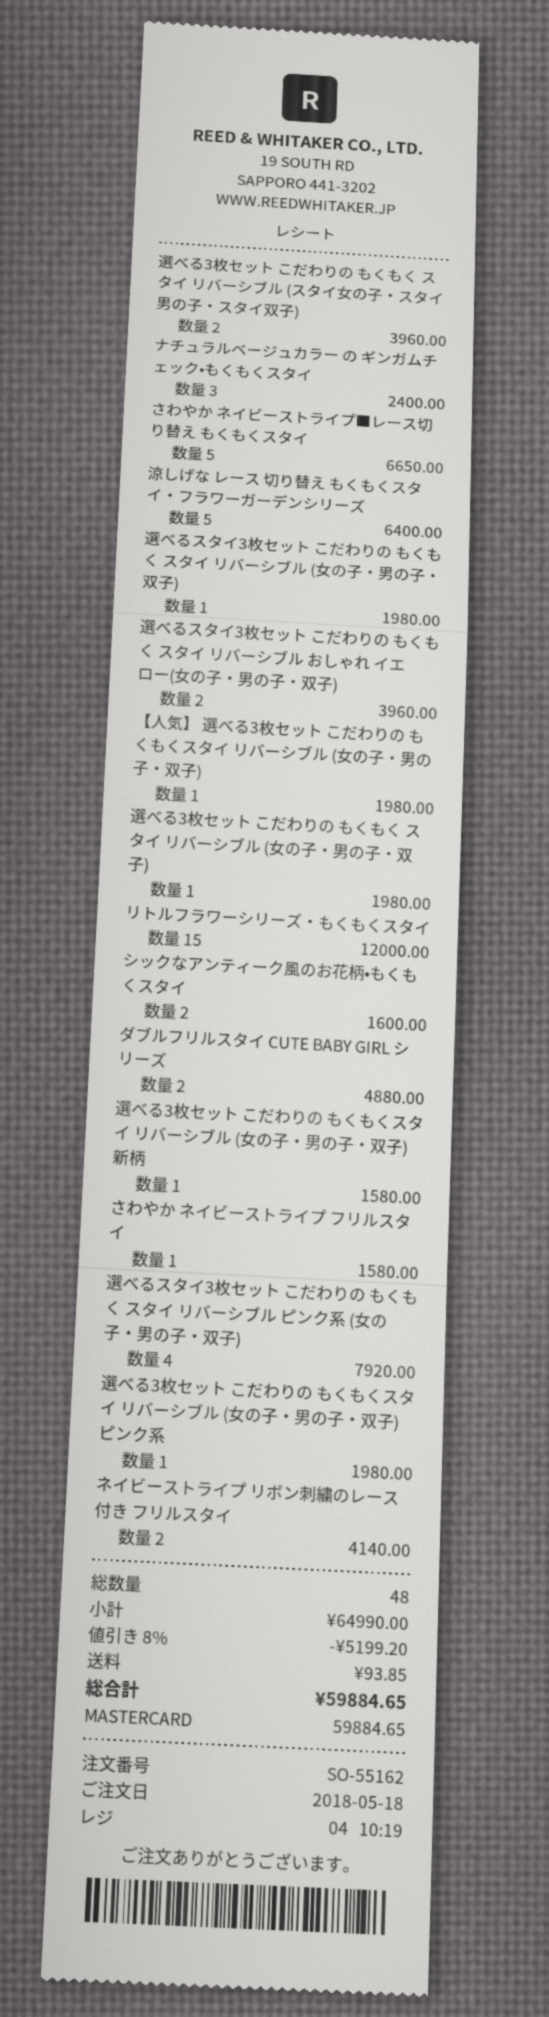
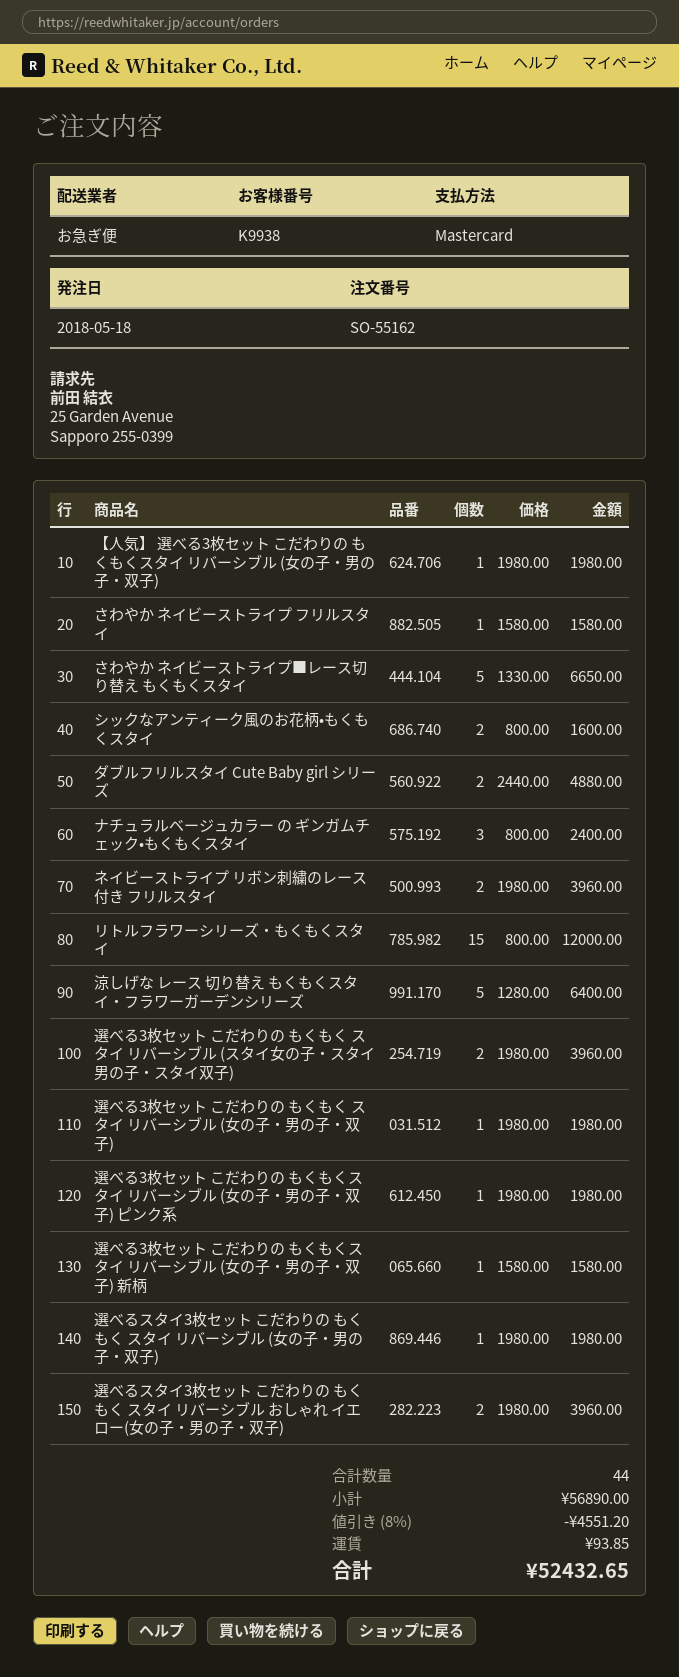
選べるスタイ3枚セット こだわりの もくもく スタイ リバーシブル ピンク系 (女の子・男の子・双子): 4 for 7920.00 -> none
ネイビーストライプ リボン刺繍のレース付き フリルスタイ: 2 for 4140.00 -> 2 for 3960.00
total quantity: 48 -> 44
subtotal: 64990.00 -> 56890.00
discount: 8% = 5199.20 -> 8% = 4551.20
total: 59884.65 -> 52432.65

